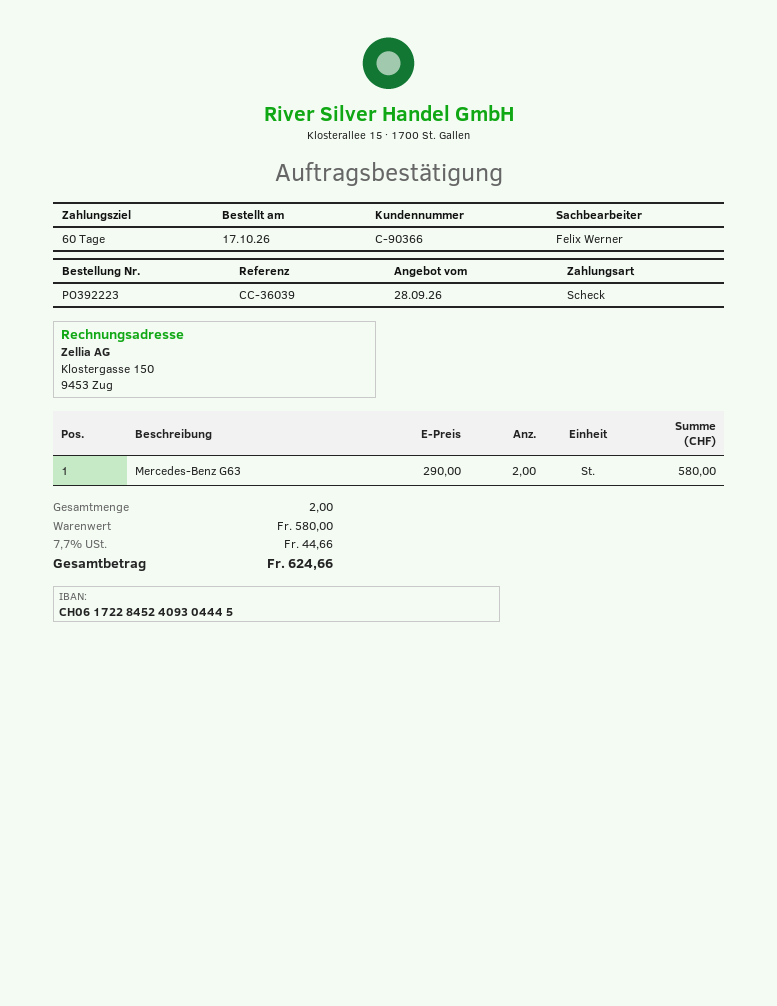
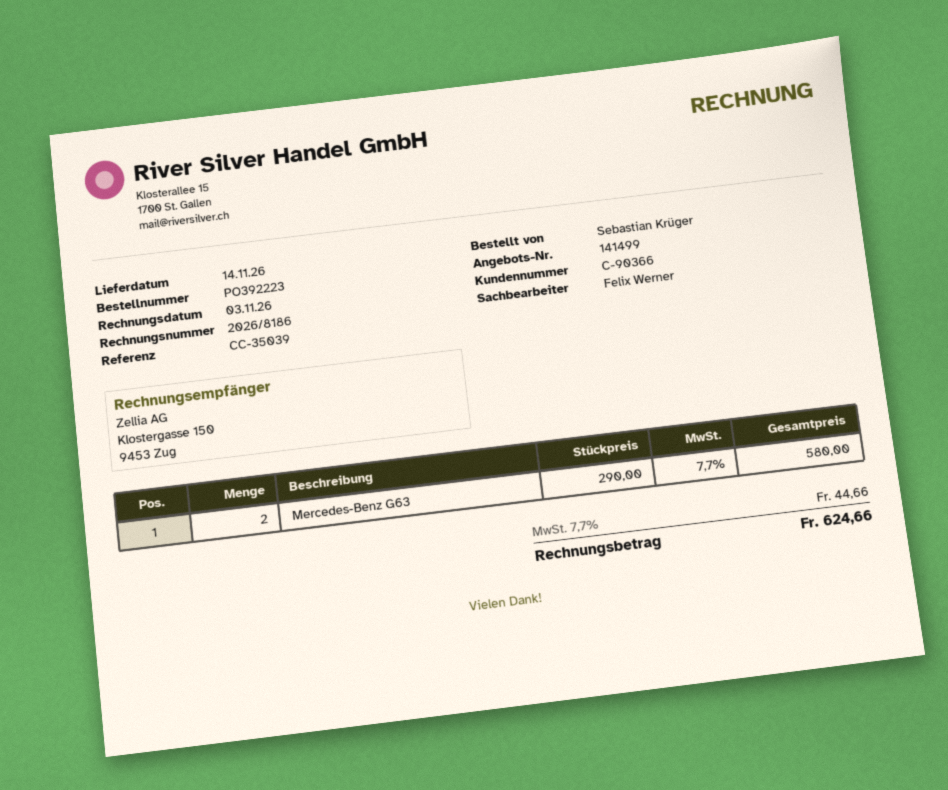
reference: CC-36039 -> CC-35039

